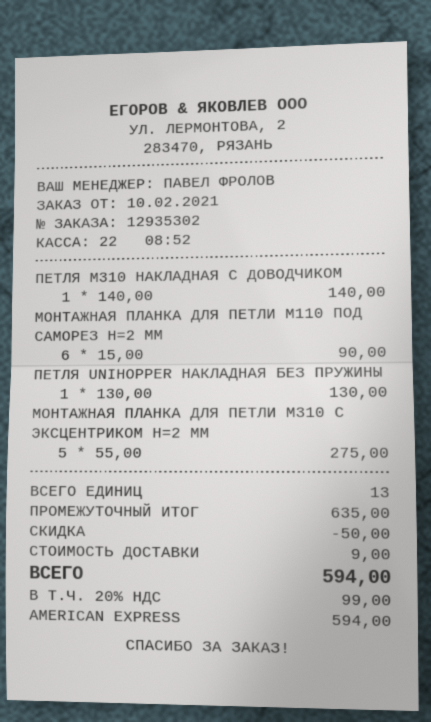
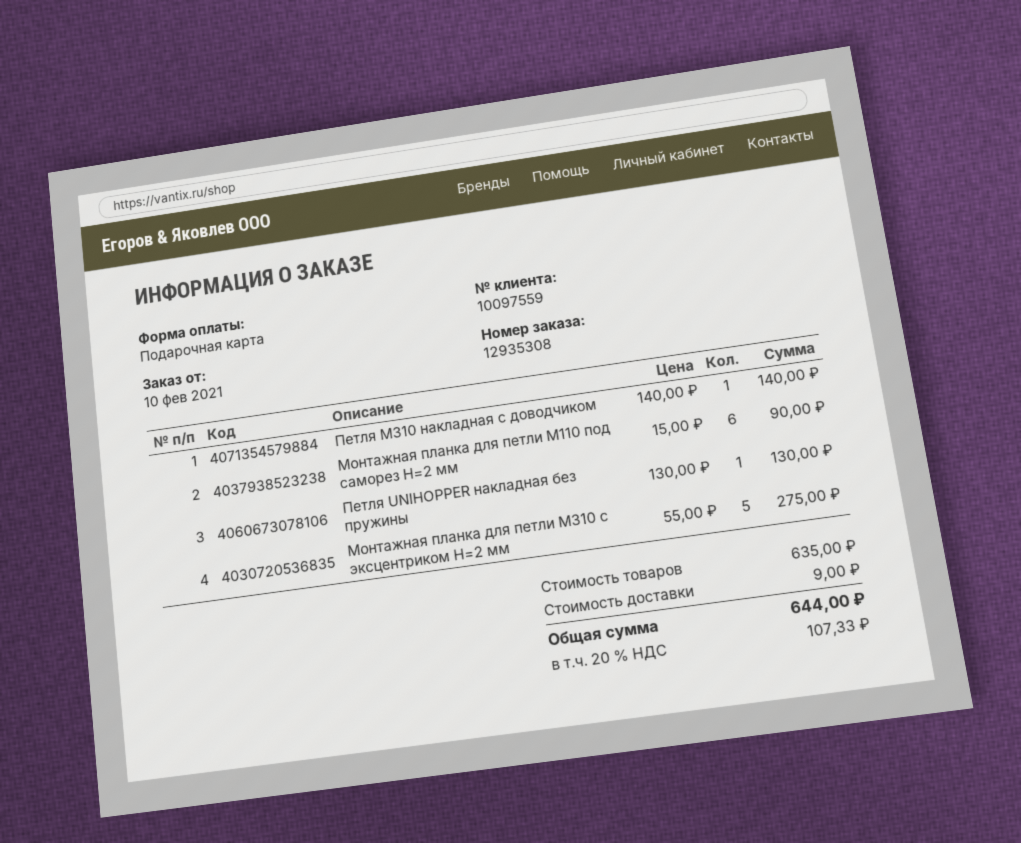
order number: 12935302 -> 12935308
payment method: American Express -> gift card
discount: 50.00 -> none
tax: 20% = 99.00 -> 20% = 107.33
total: 594.00 -> 644.00

